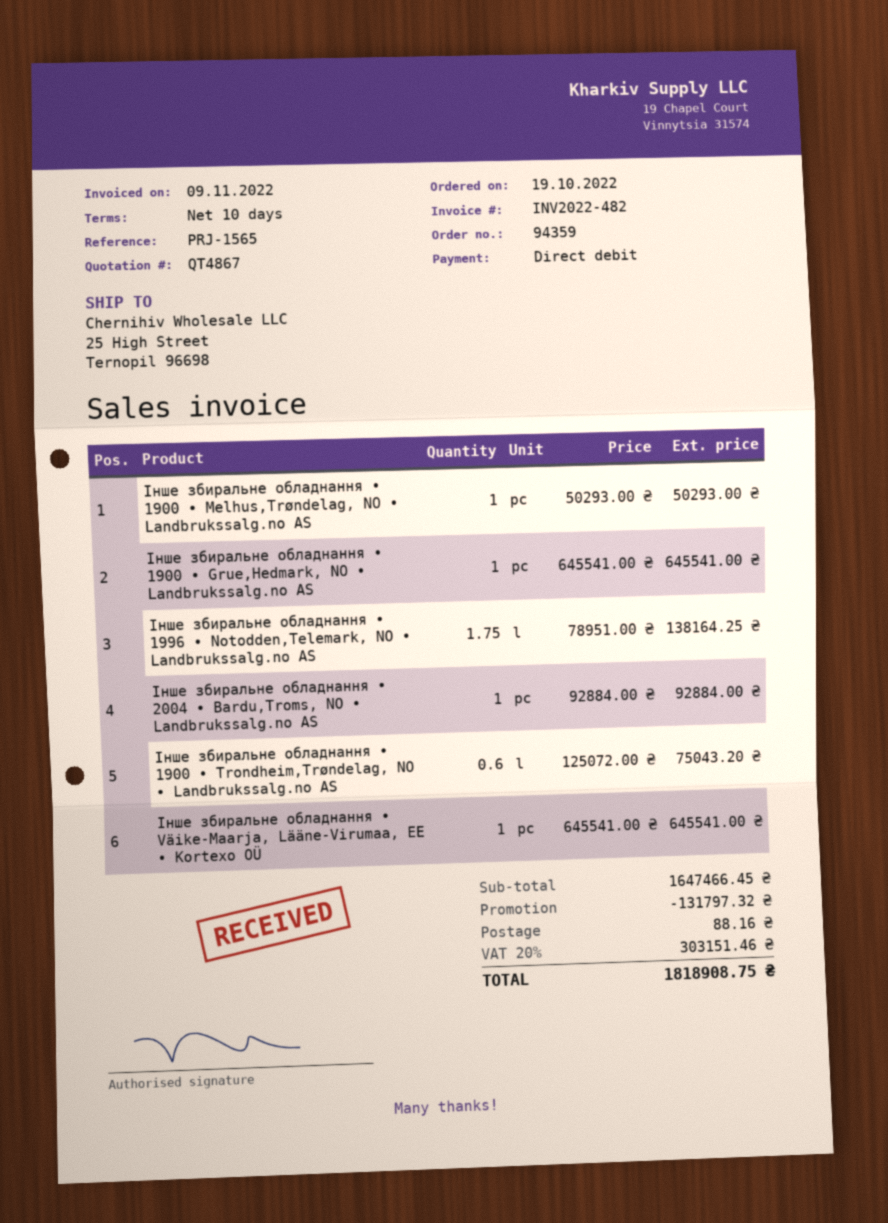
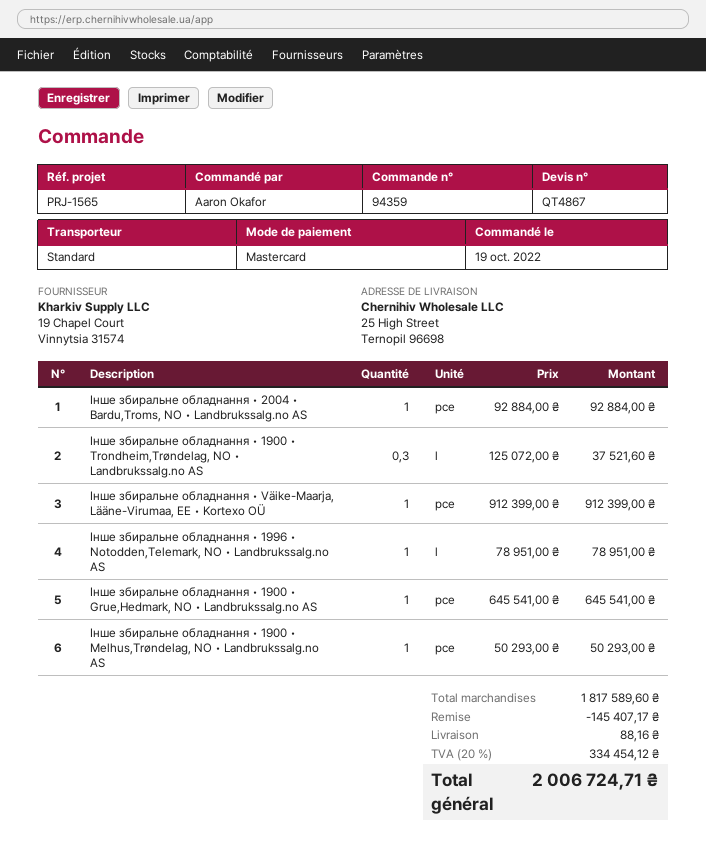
payment method: direct debit -> Mastercard
Інше збиральне обладнання • 1996 • Notodden,Telemark, NO • Landbrukssalg.no AS: 1.75 x 78951.00 = 138164.25 -> 1 x 78951.00 = 78951.00
Інше збиральне обладнання • 1900 • Trondheim,Trøndelag, NO • Landbrukssalg.no AS: 0.6 x 125072.00 = 75043.20 -> 0.3 x 125072.00 = 37521.60
Інше збиральне обладнання • Väike-Maarja, Lääne-Virumaa, EE • Kortexo OÜ: 1 x 645541.00 = 645541.00 -> 1 x 912399.00 = 912399.00
subtotal: 1647466.45 -> 1817589.60
discount: 131797.32 -> 145407.17
tax: 20% = 303151.46 -> 20% = 334454.12
total: 1818908.75 -> 2006724.71

